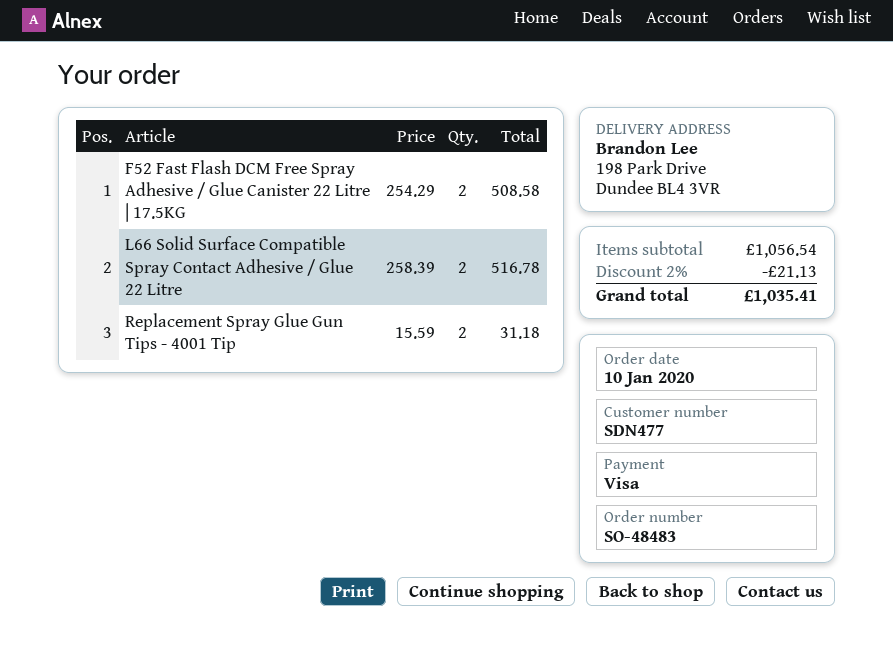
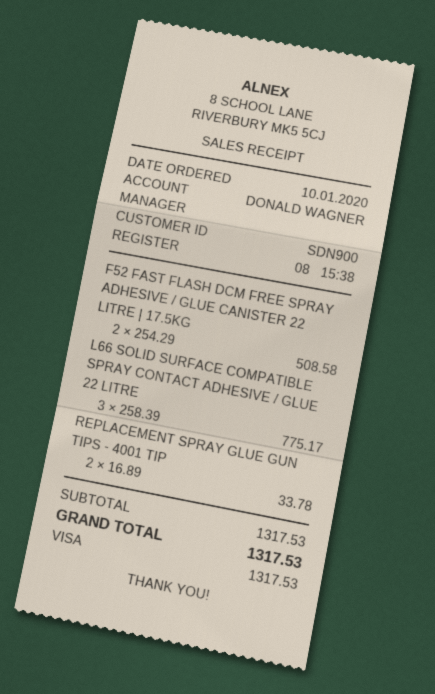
customer number: SDN477 -> SDN900
L66 Solid Surface Compatible Spray Contact Adhesive / Glue 22 Litre: 2 x 258.39 = 516.78 -> 3 x 258.39 = 775.17
Replacement Spray Glue Gun Tips - 4001 Tip: 2 x 15.59 = 31.18 -> 2 x 16.89 = 33.78
subtotal: 1056.54 -> 1317.53
discount: 2% = 21.13 -> none
total: 1035.41 -> 1317.53

